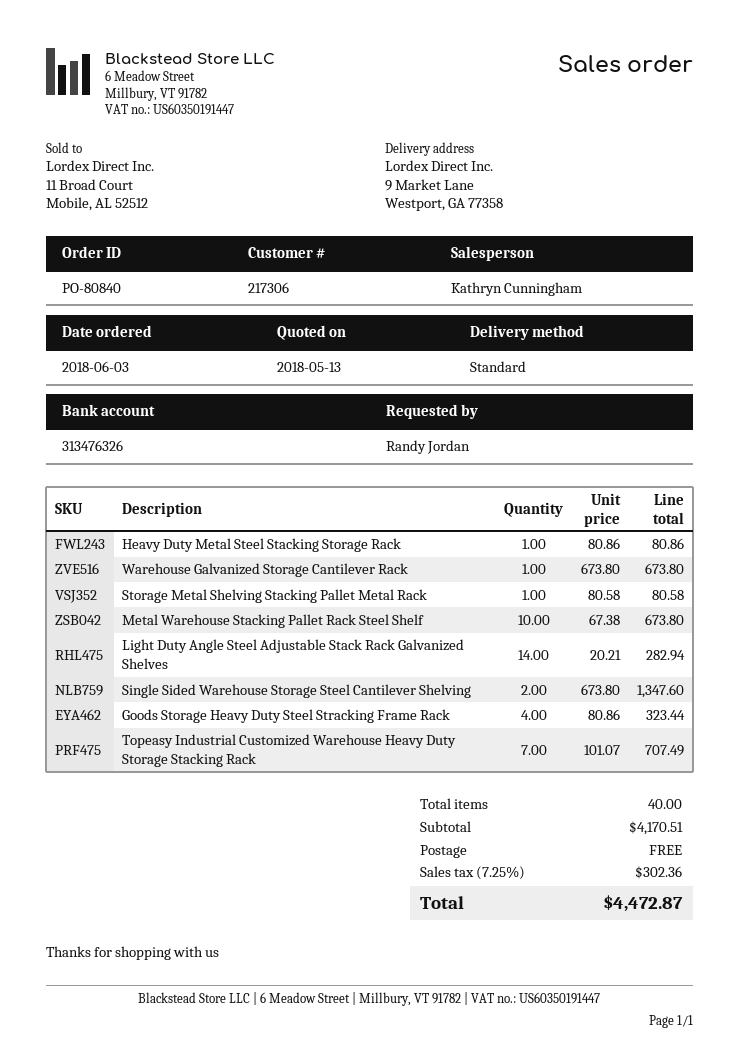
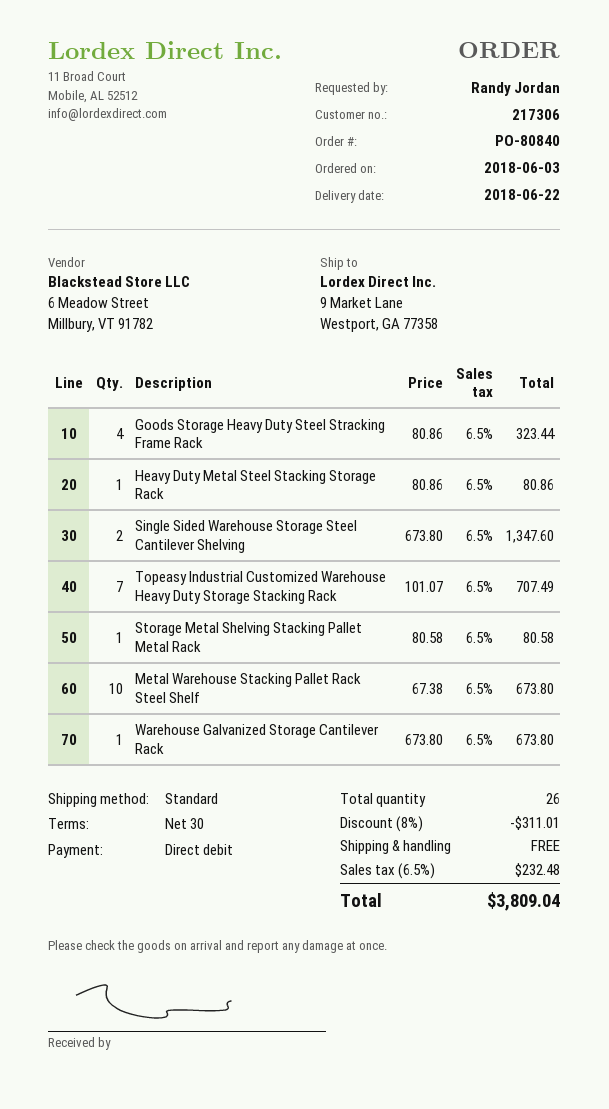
Light Duty Angle Steel Adjustable Stack Rack Galvanized Shelves: 14 x 20.21 = 282.94 -> none
total quantity: 40 -> 26
discount: none -> 8% = 311.01
tax: 7.25% = 302.36 -> 6.5% = 232.48
total: 4472.87 -> 3809.04

